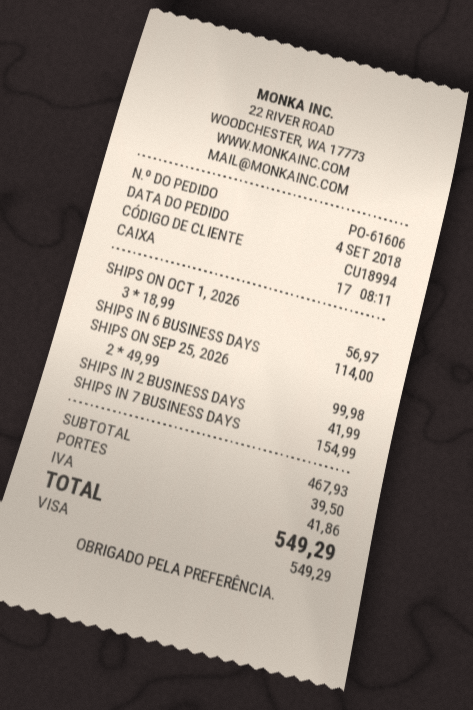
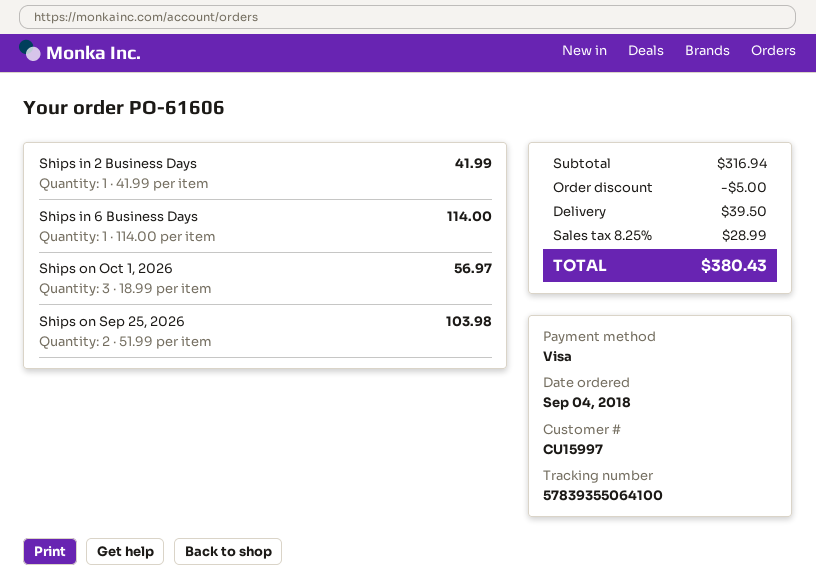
customer number: CU18994 -> CU15997
SHIPS ON SEP 25, 2026: 2 x 49.99 = 99.98 -> 2 x 51.99 = 103.98
SHIPS IN 7 BUSINESS DAYS: 1 x 154.99 = 154.99 -> none
subtotal: 467.93 -> 316.94
discount: none -> 5.00
tax: 41.86 -> 28.99
total: 549.29 -> 380.43

